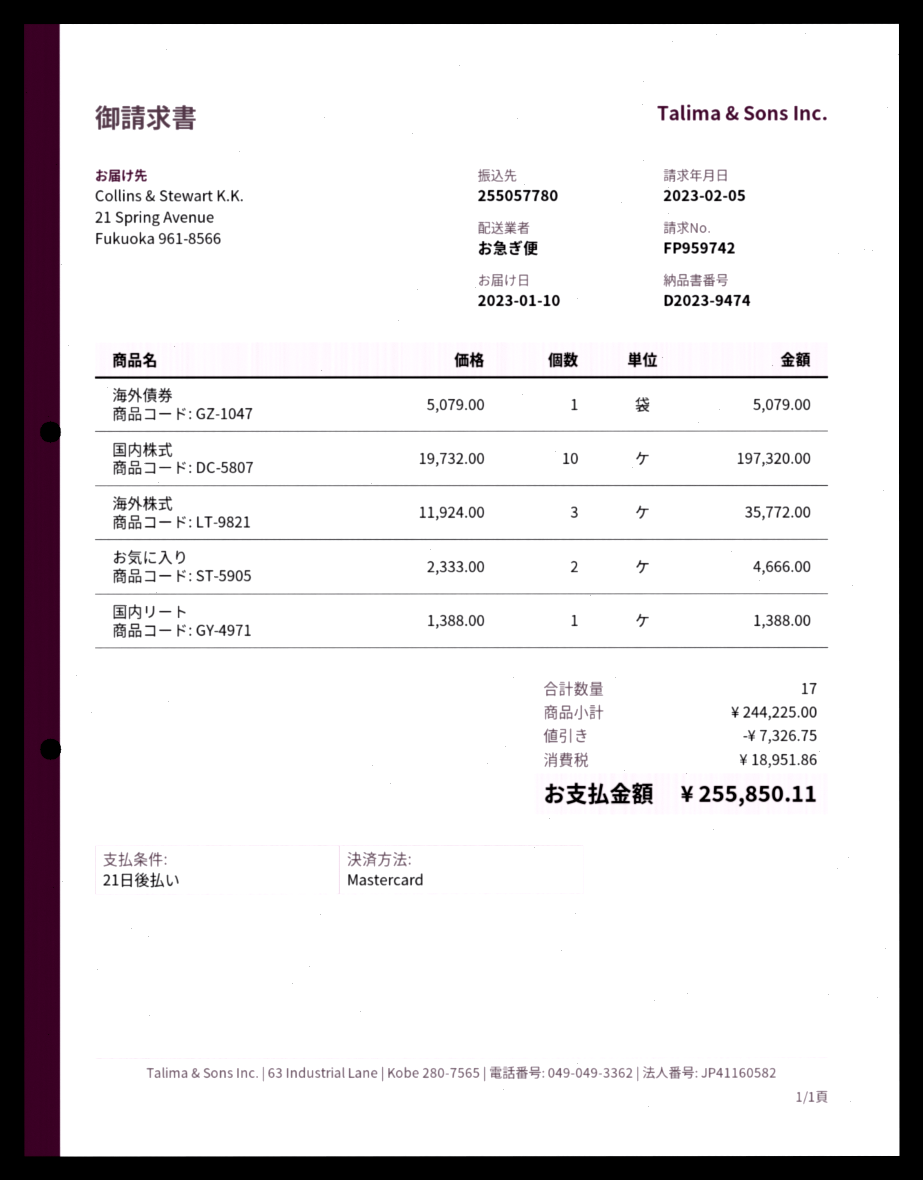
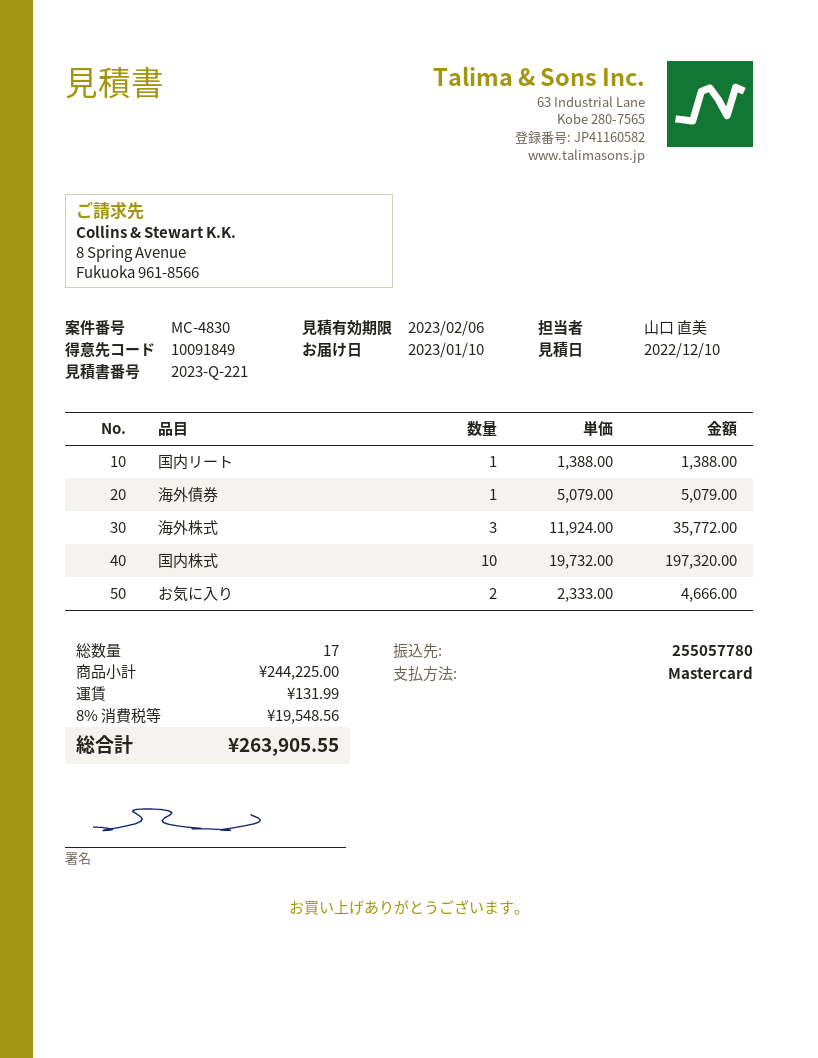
discount: 7326.75 -> none
shipping: none -> 131.99
tax: 18951.86 -> 19548.56
total: 255850.11 -> 263905.55

